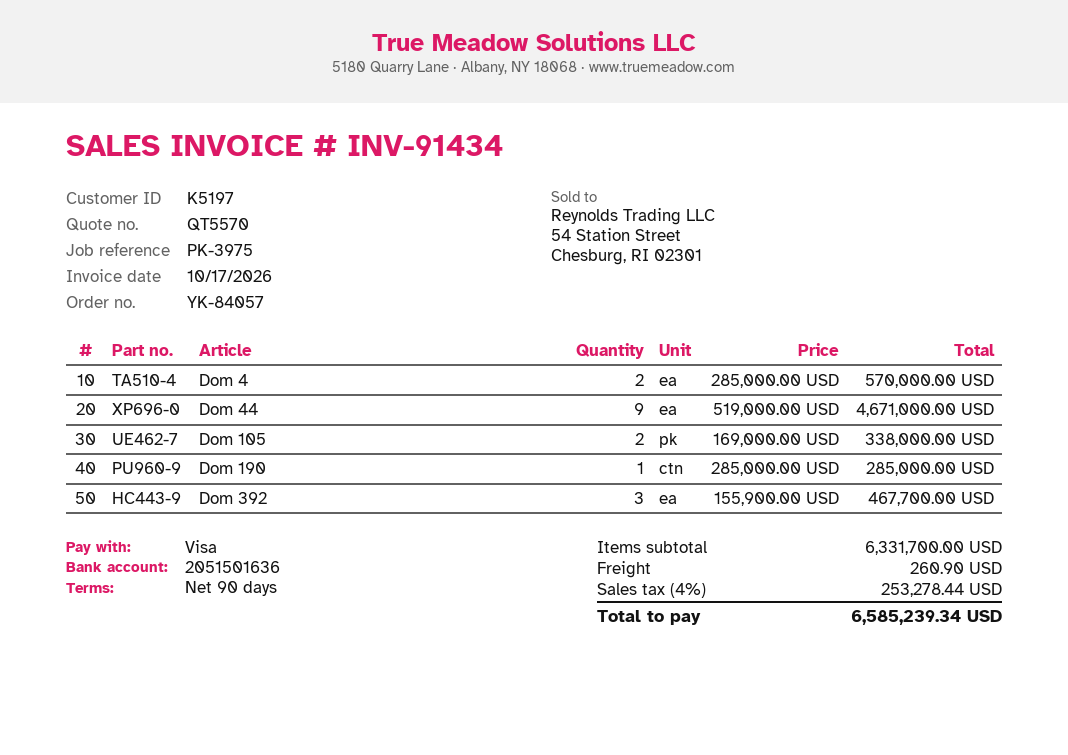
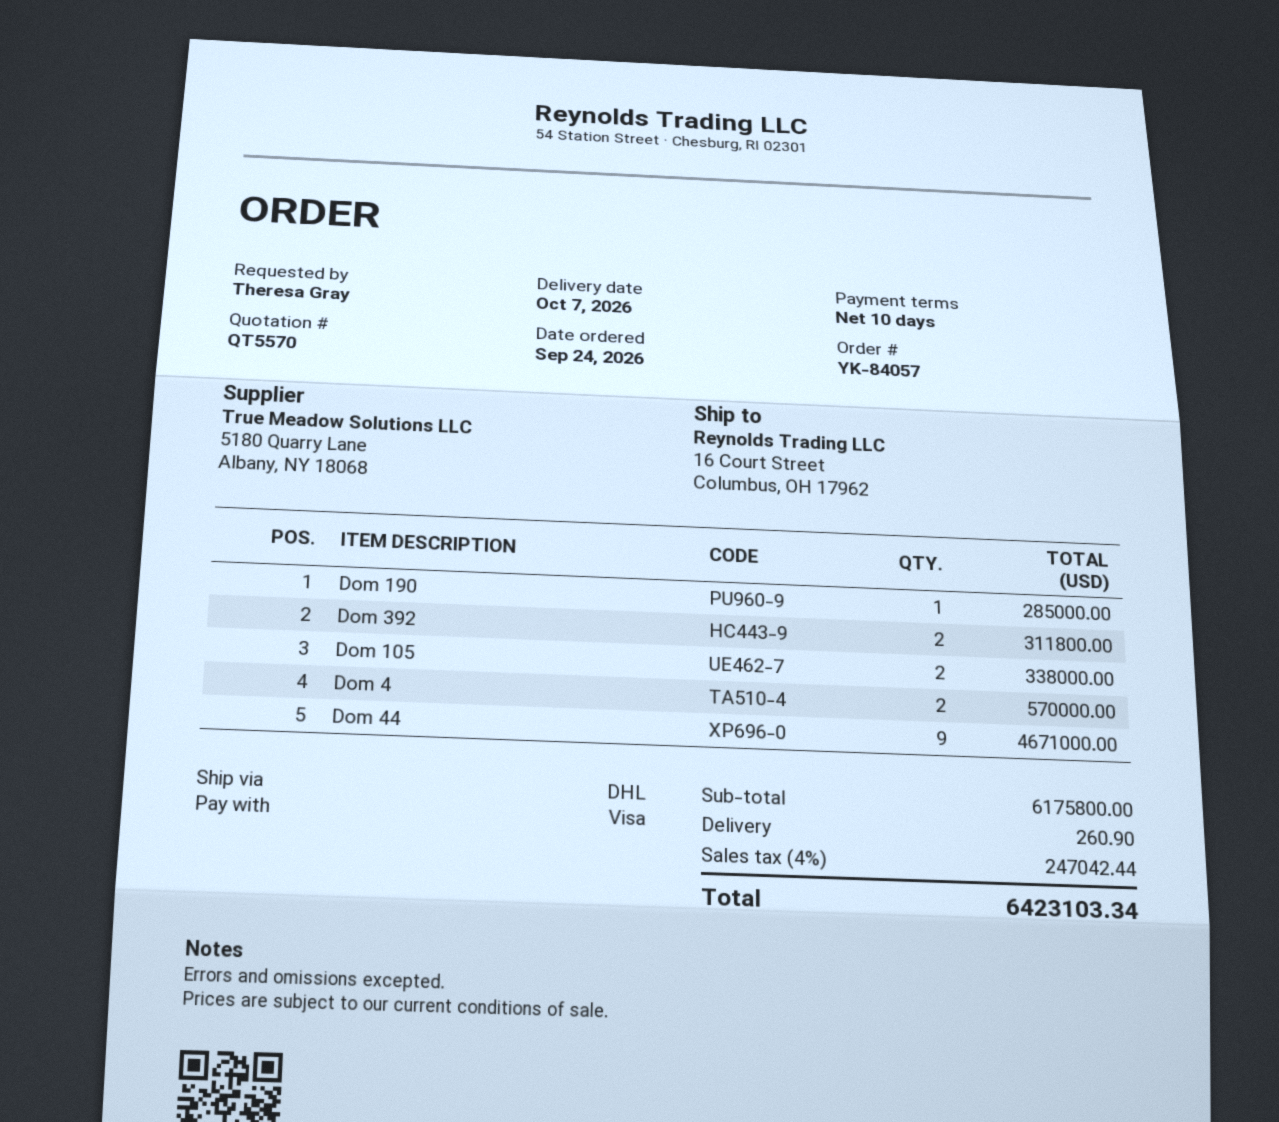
payment terms: 90 days -> 10 days
Dom 392: 3 for 467700.00 -> 2 for 311800.00
subtotal: 6331700.00 -> 6175800.00
tax: 4% = 253278.44 -> 4% = 247042.44
total: 6585239.34 -> 6423103.34

